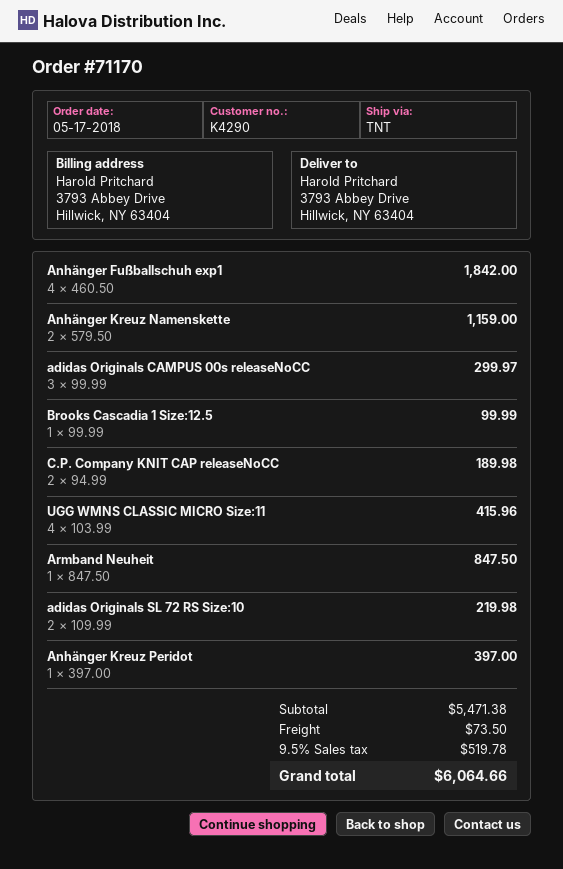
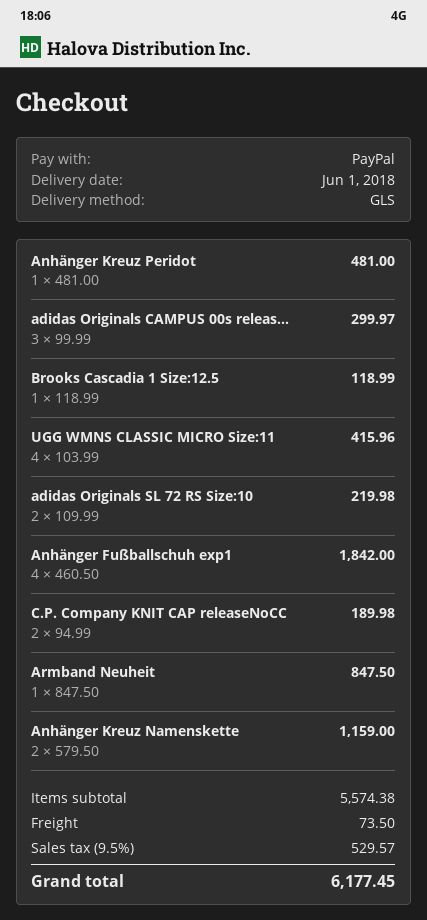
shipping method: TNT -> GLS
Brooks Cascadia 1 Size:12.5: 1 x 99.99 = 99.99 -> 1 x 118.99 = 118.99
Anhänger Kreuz Peridot: 1 x 397.00 = 397.00 -> 1 x 481.00 = 481.00
subtotal: 5471.38 -> 5574.38
tax: 9.5% = 519.78 -> 9.5% = 529.57
total: 6064.66 -> 6177.45

